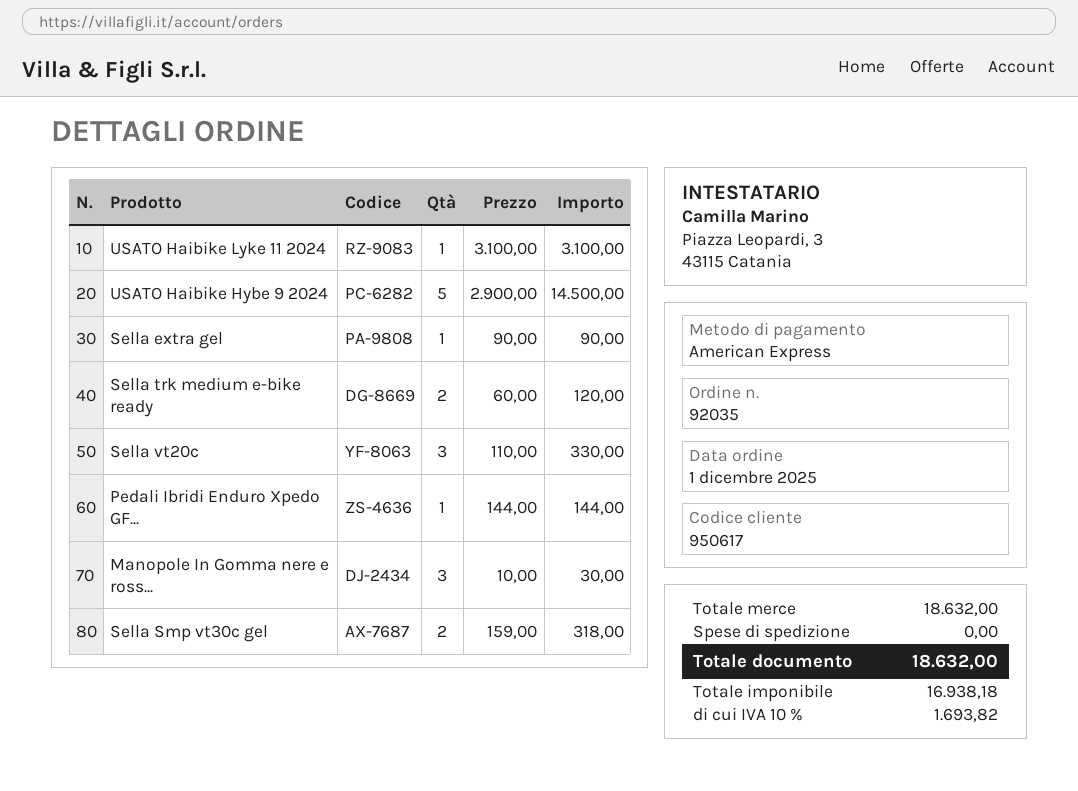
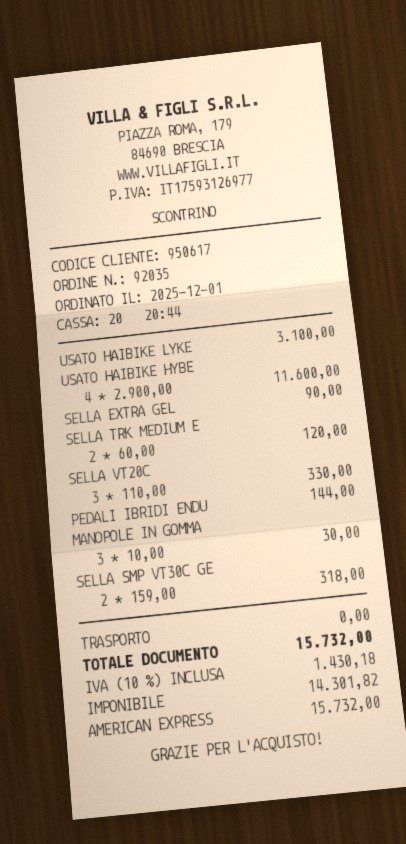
USATO Haibike Hybe 9 2024: 5 x 2900.00 = 14500.00 -> 4 x 2900.00 = 11600.00
net: 16938.18 -> 14301.82
tax: 10% = 1693.82 -> 10% = 1430.18
total: 18632.00 -> 15732.00

